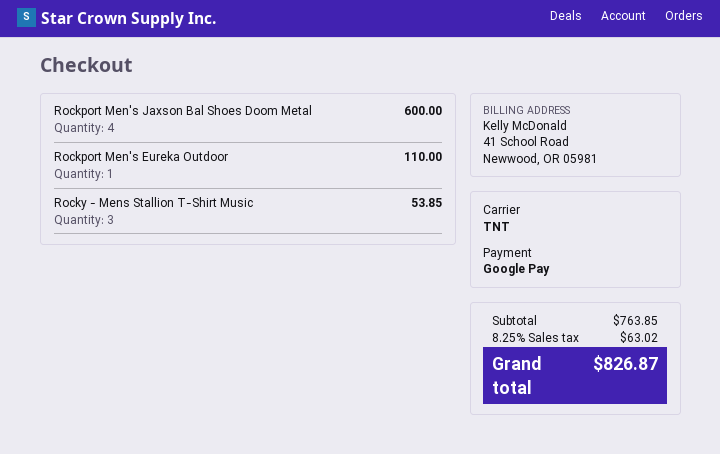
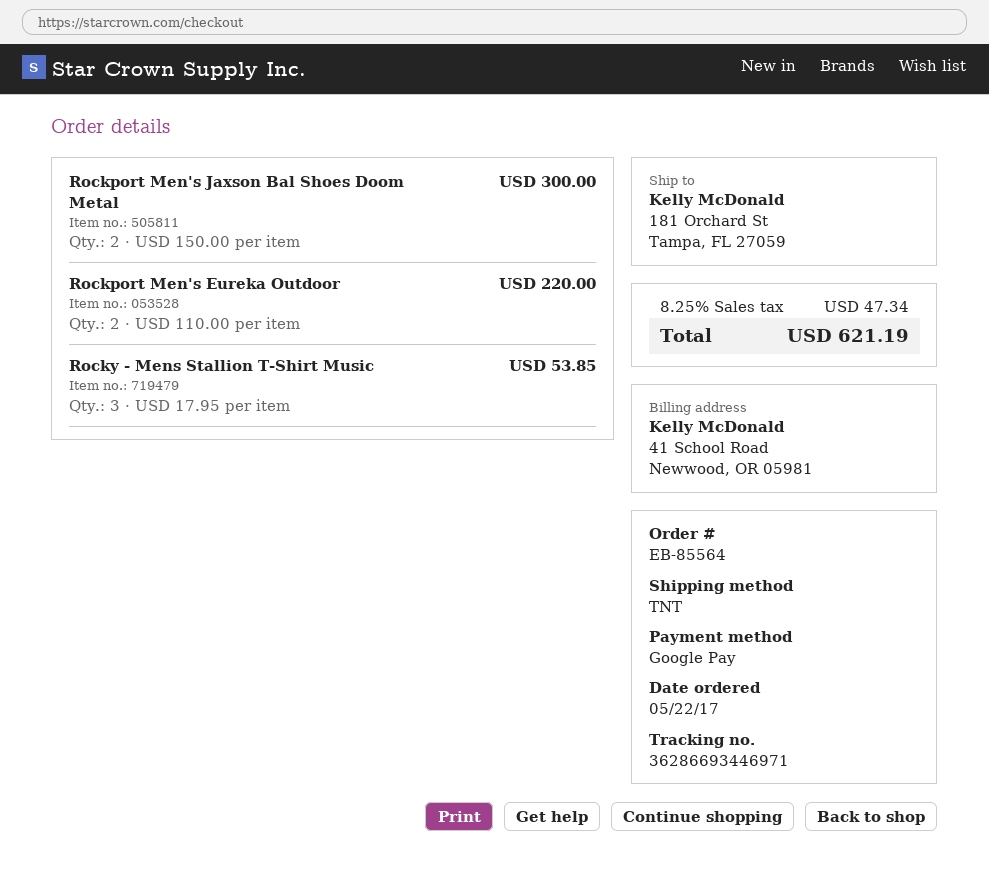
Rockport Men's Jaxson Bal Shoes Doom Metal: 4 for 600.00 -> 2 for 300.00
Rockport Men's Eureka Outdoor: 1 for 110.00 -> 2 for 220.00
tax: 8.25% = 63.02 -> 8.25% = 47.34
total: 826.87 -> 621.19

